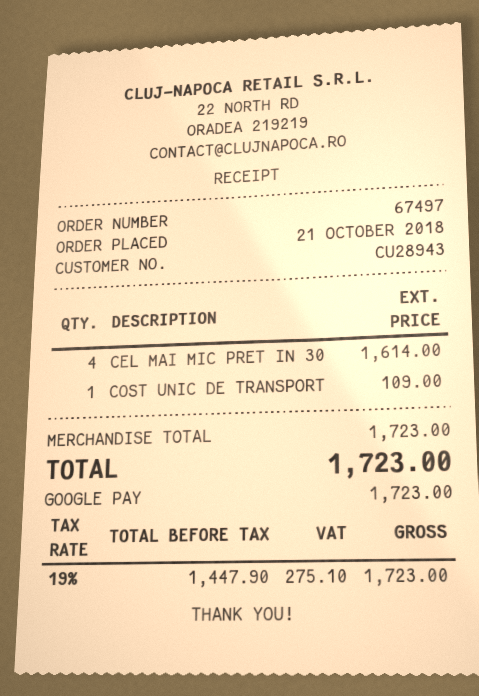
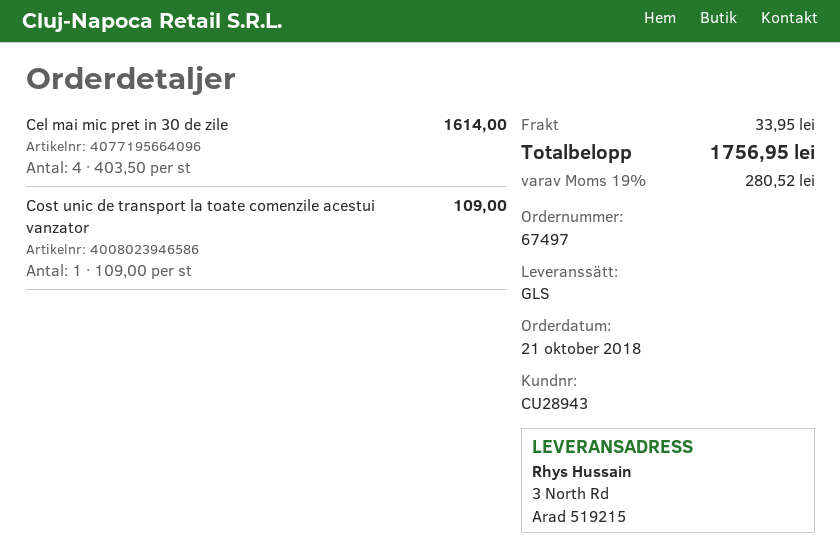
shipping: none -> 33.95
tax: 19% = 275.10 -> 19% = 280.52
total: 1723.00 -> 1756.95

